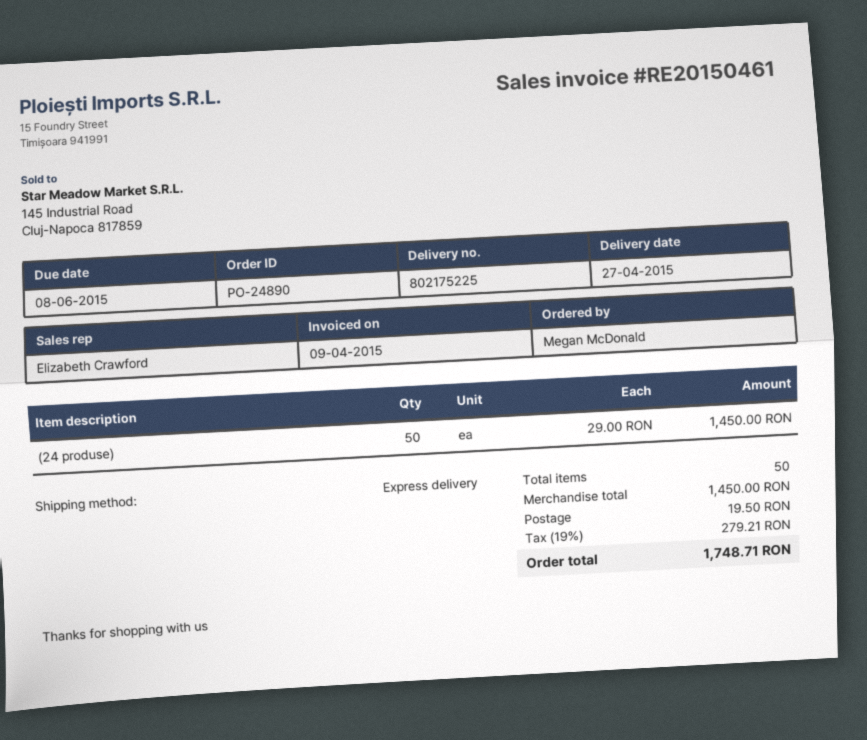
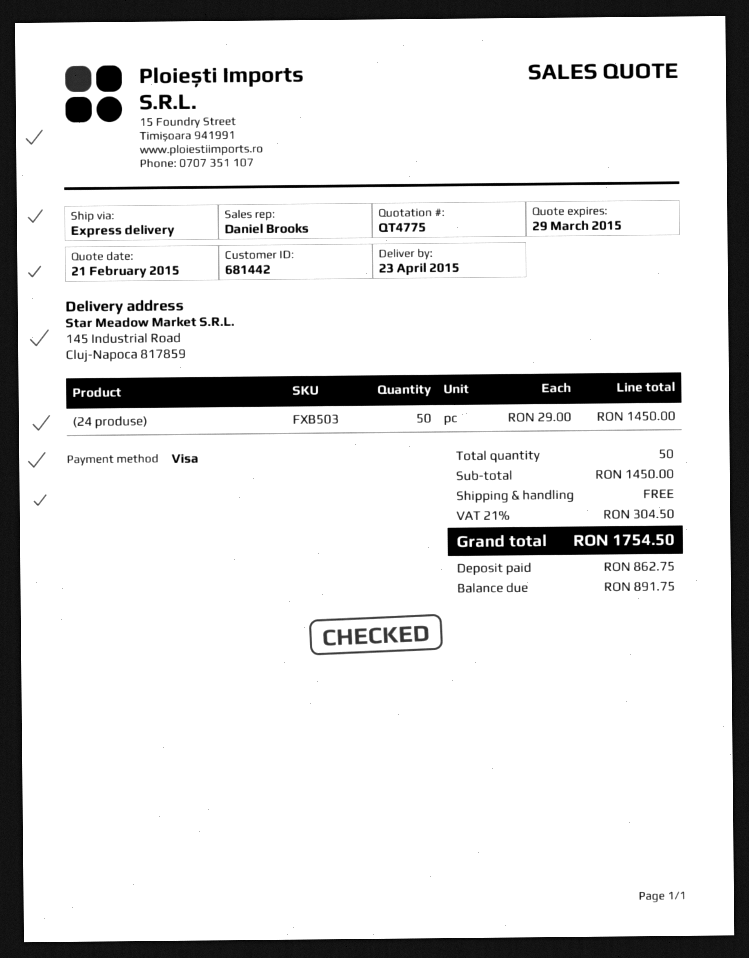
delivery date: 2015-04-27 -> 2015-04-23
sales rep: Elizabeth Crawford -> Daniel Brooks
shipping: 19.50 -> 0.00
tax: 19% = 279.21 -> 21% = 304.50
total: 1748.71 -> 1754.50

